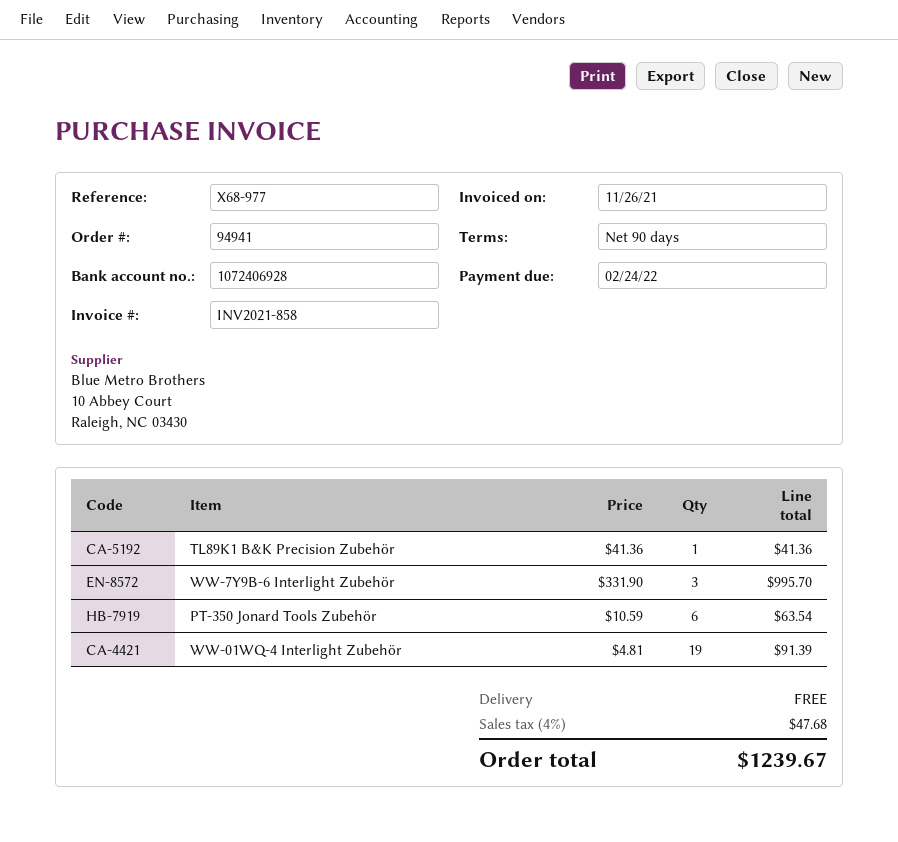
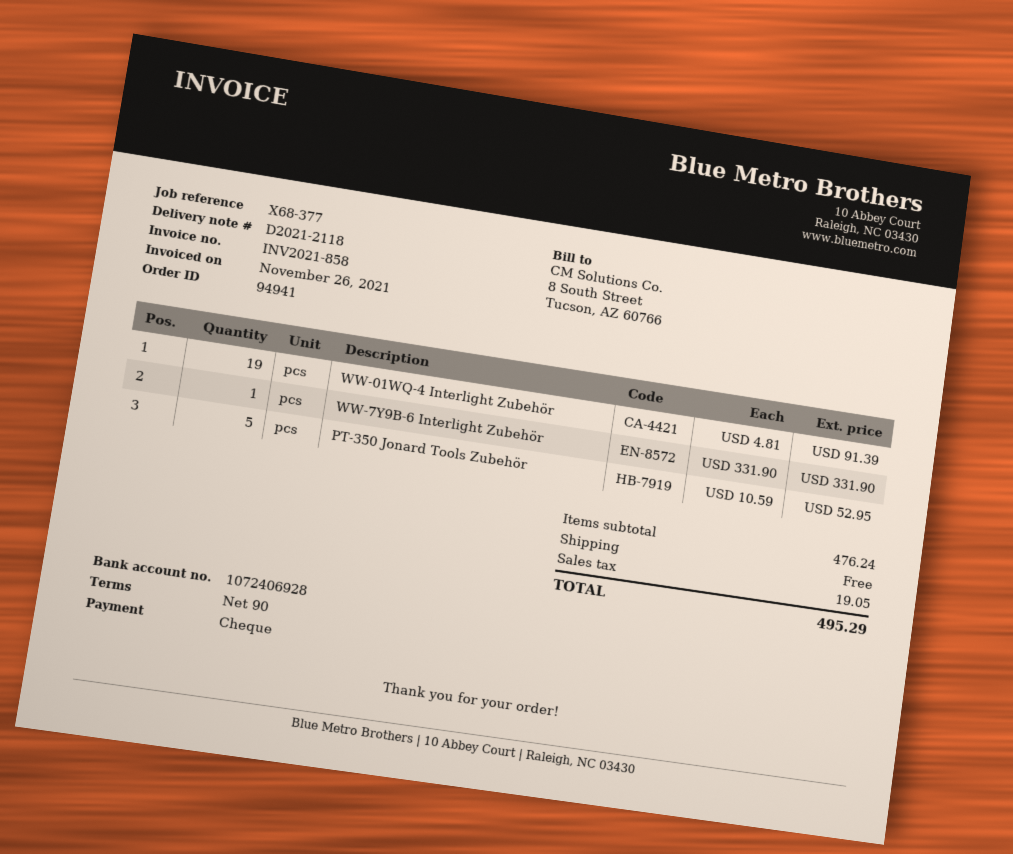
reference: X68-977 -> X68-377
TL89K1 B&K Precision Zubehör: 1 x 41.36 = 41.36 -> none
WW-7Y9B-6 Interlight Zubehör: 3 x 331.90 = 995.70 -> 1 x 331.90 = 331.90
PT-350 Jonard Tools Zubehör: 6 x 10.59 = 63.54 -> 5 x 10.59 = 52.95
tax: 47.68 -> 19.05
total: 1239.67 -> 495.29

